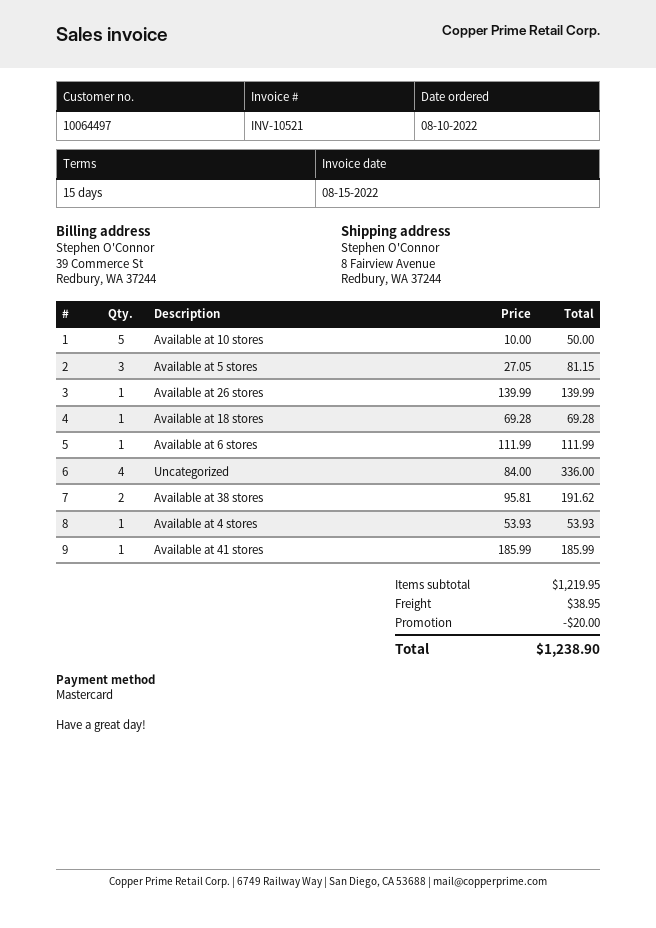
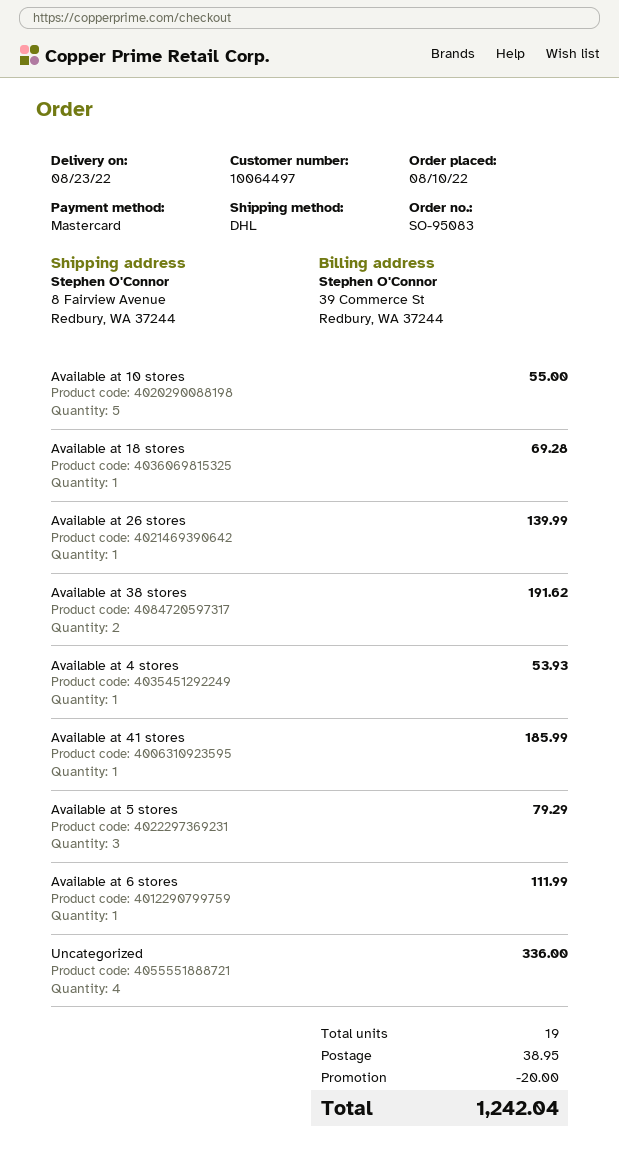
Available at 10 stores: 5 for 50.00 -> 5 for 55.00
Available at 5 stores: 3 for 81.15 -> 3 for 79.29
total: 1238.90 -> 1242.04

